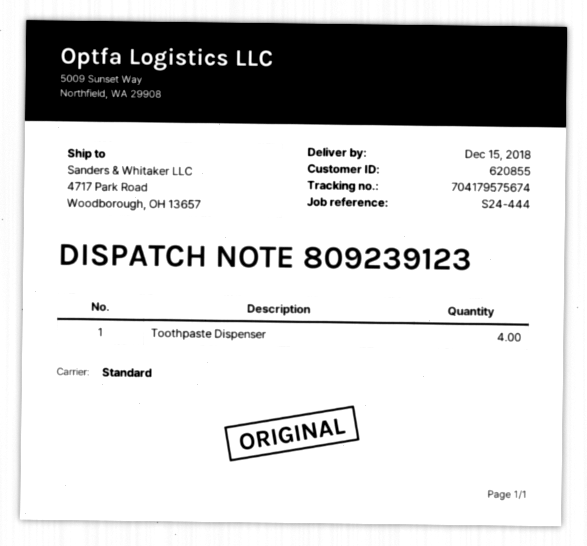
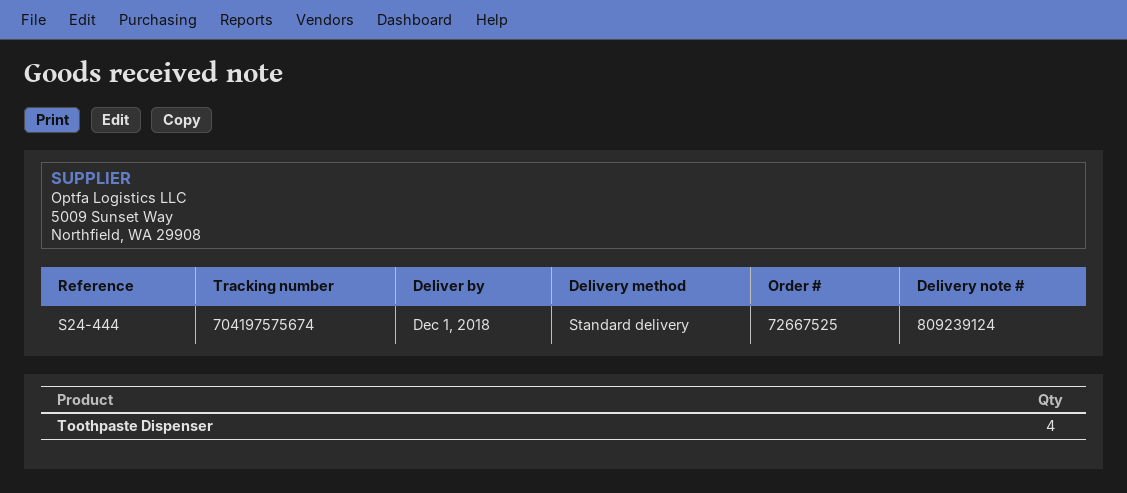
delivery note number: 809239123 -> 809239124
delivery date: 2018-12-15 -> 2018-12-01
tracking number: 704179575674 -> 704197575674

